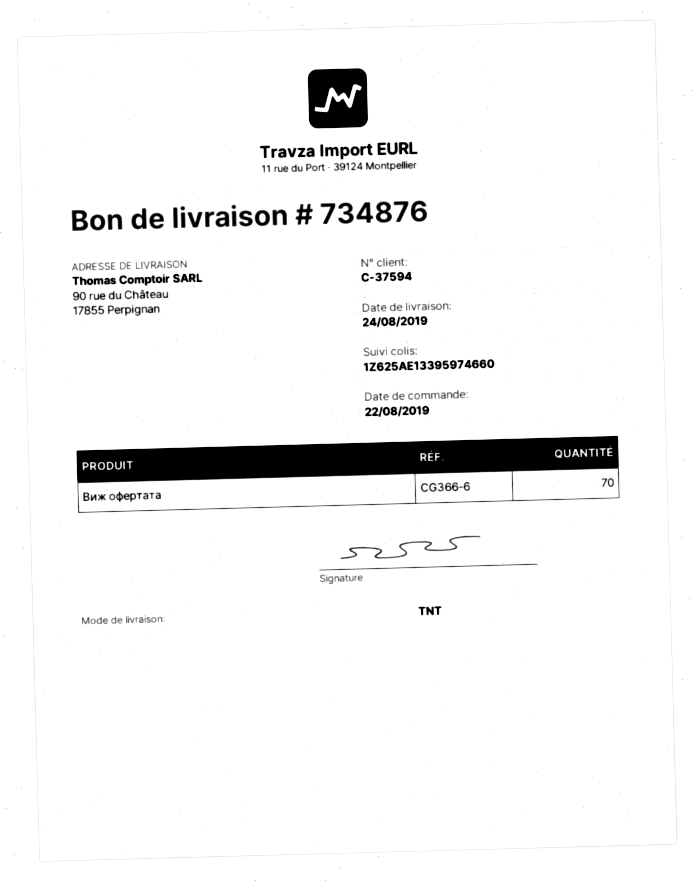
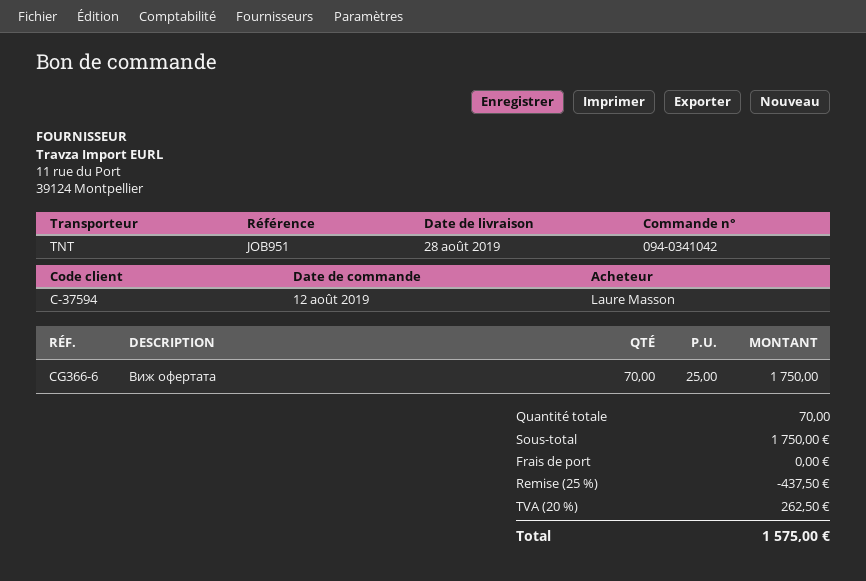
order date: 2019-08-22 -> 2019-08-12
delivery date: 2019-08-24 -> 2019-08-28

